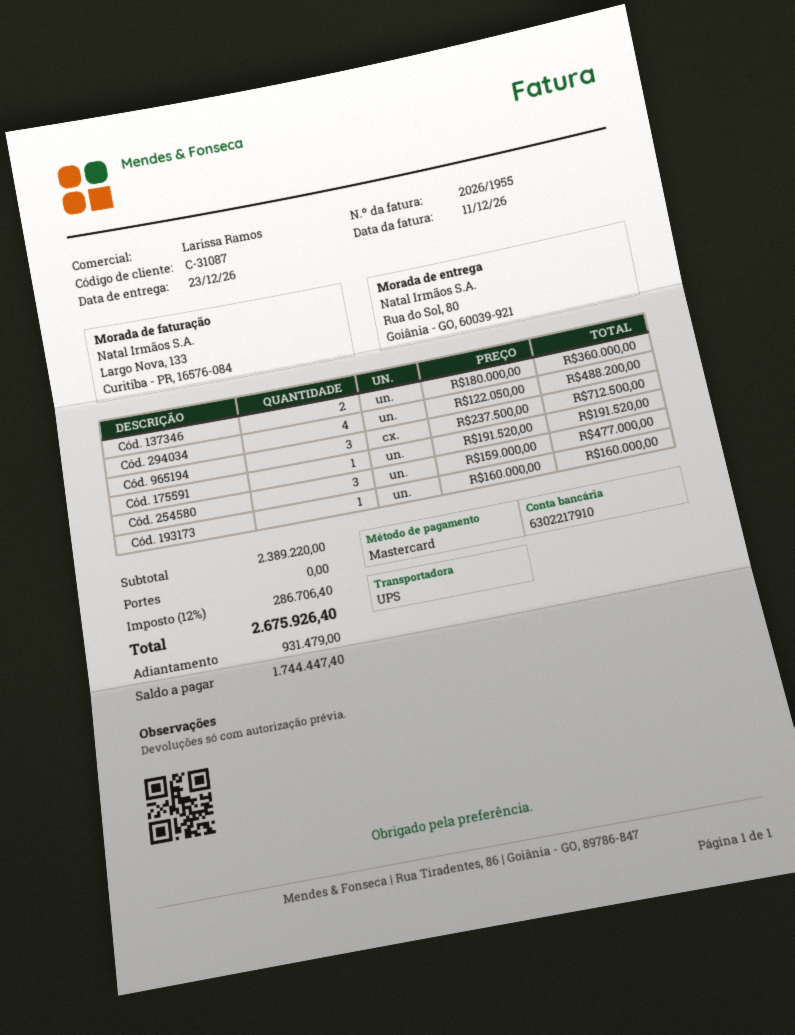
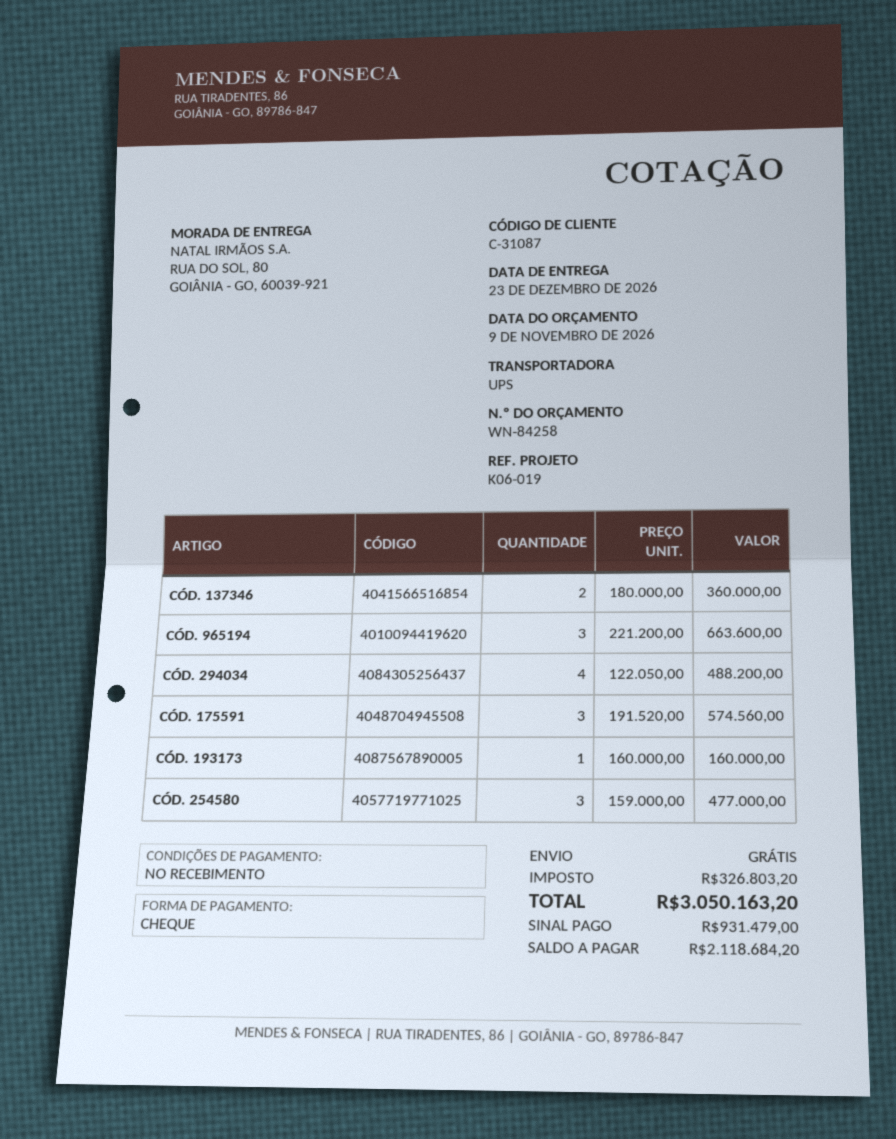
payment method: Mastercard -> cheque
Cód. 965194: 3 x 237500.00 = 712500.00 -> 3 x 221200.00 = 663600.00
Cód. 175591: 1 x 191520.00 = 191520.00 -> 3 x 191520.00 = 574560.00
tax: 286706.40 -> 326803.20
total: 2675926.40 -> 3050163.20
balance: 1744447.40 -> 2118684.20

